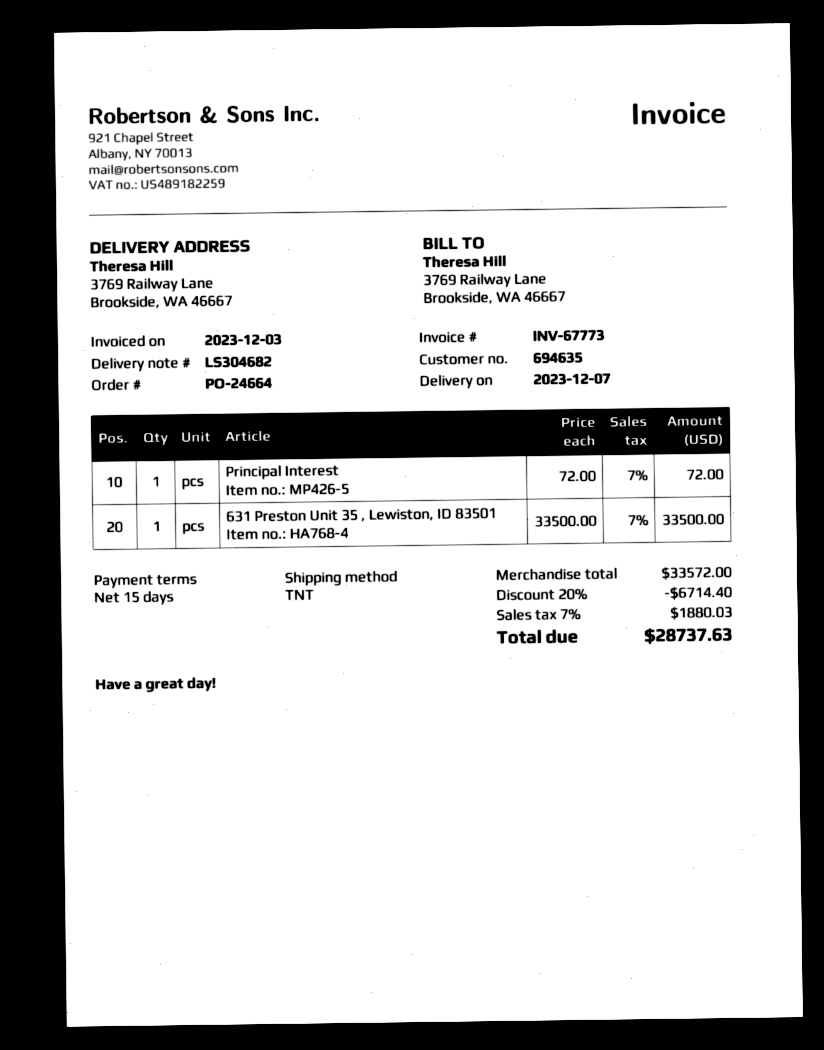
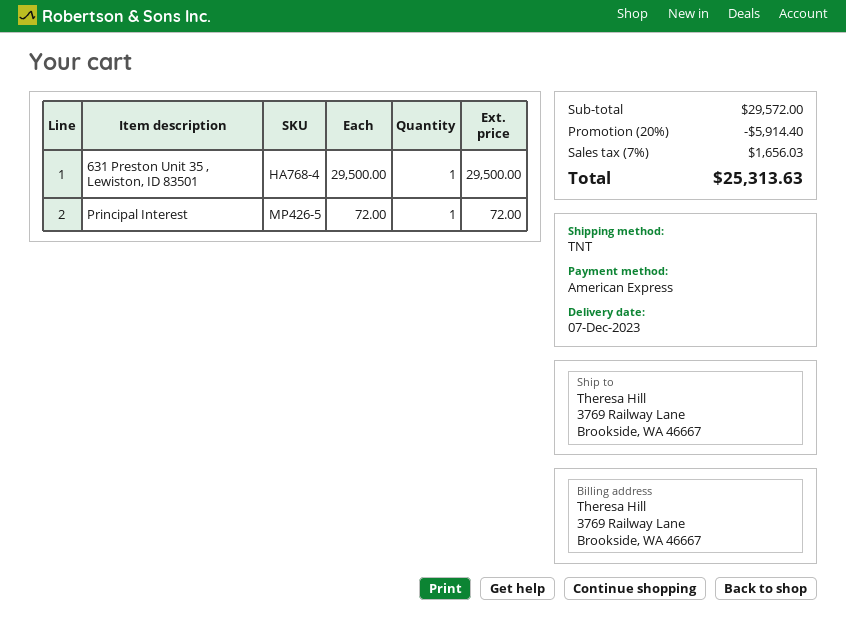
631 Preston Unit 35 , Lewiston, ID 83501: 1 x 33500.00 = 33500.00 -> 1 x 29500.00 = 29500.00
subtotal: 33572.00 -> 29572.00
discount: 20% = 6714.40 -> 20% = 5914.40
tax: 7% = 1880.03 -> 7% = 1656.03
total: 28737.63 -> 25313.63

